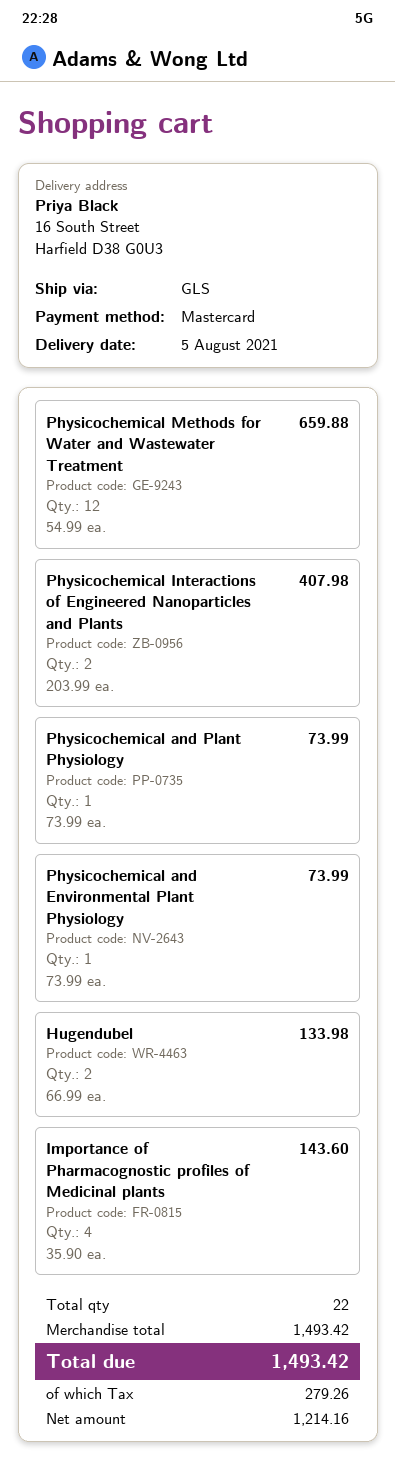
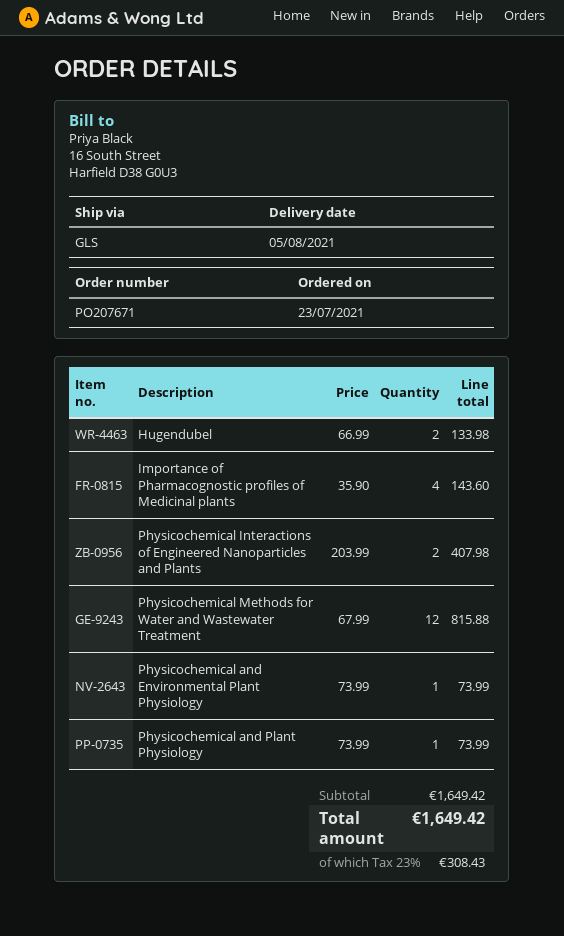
Physicochemical Methods for Water and Wastewater Treatment: 12 x 54.99 = 659.88 -> 12 x 67.99 = 815.88
subtotal: 1493.42 -> 1649.42
tax: 279.26 -> 308.43
total: 1493.42 -> 1649.42

